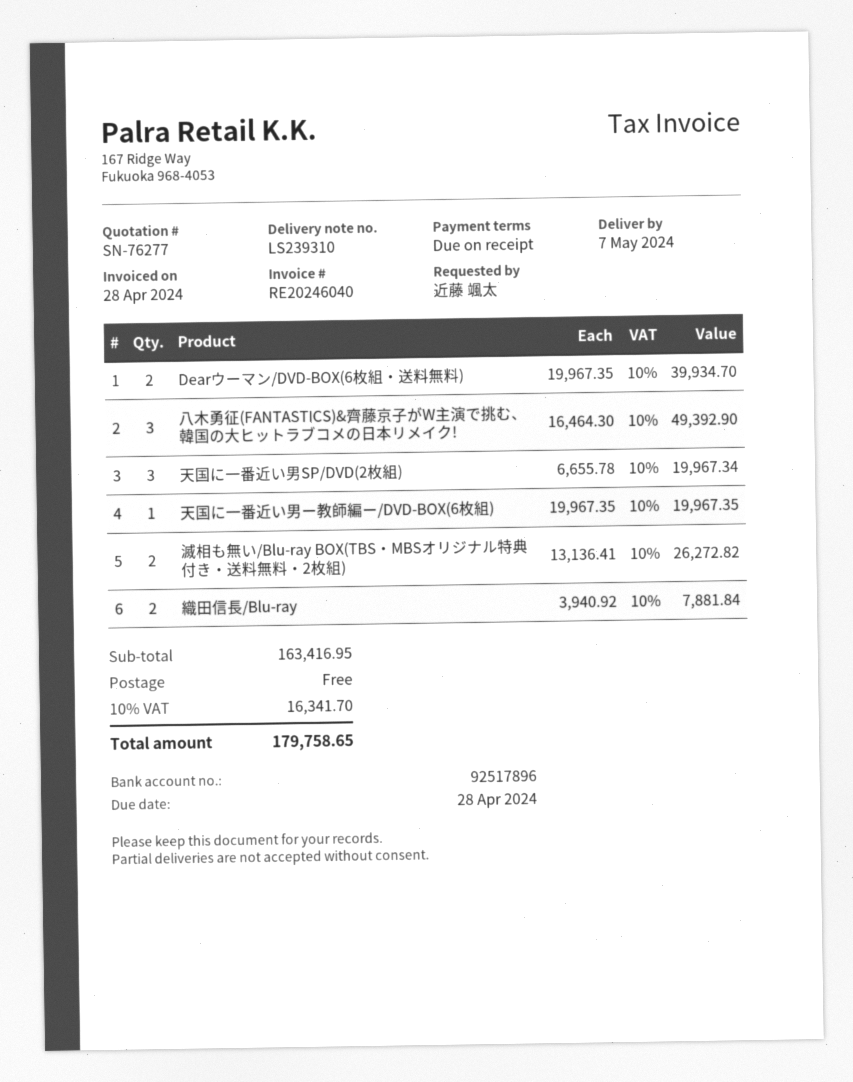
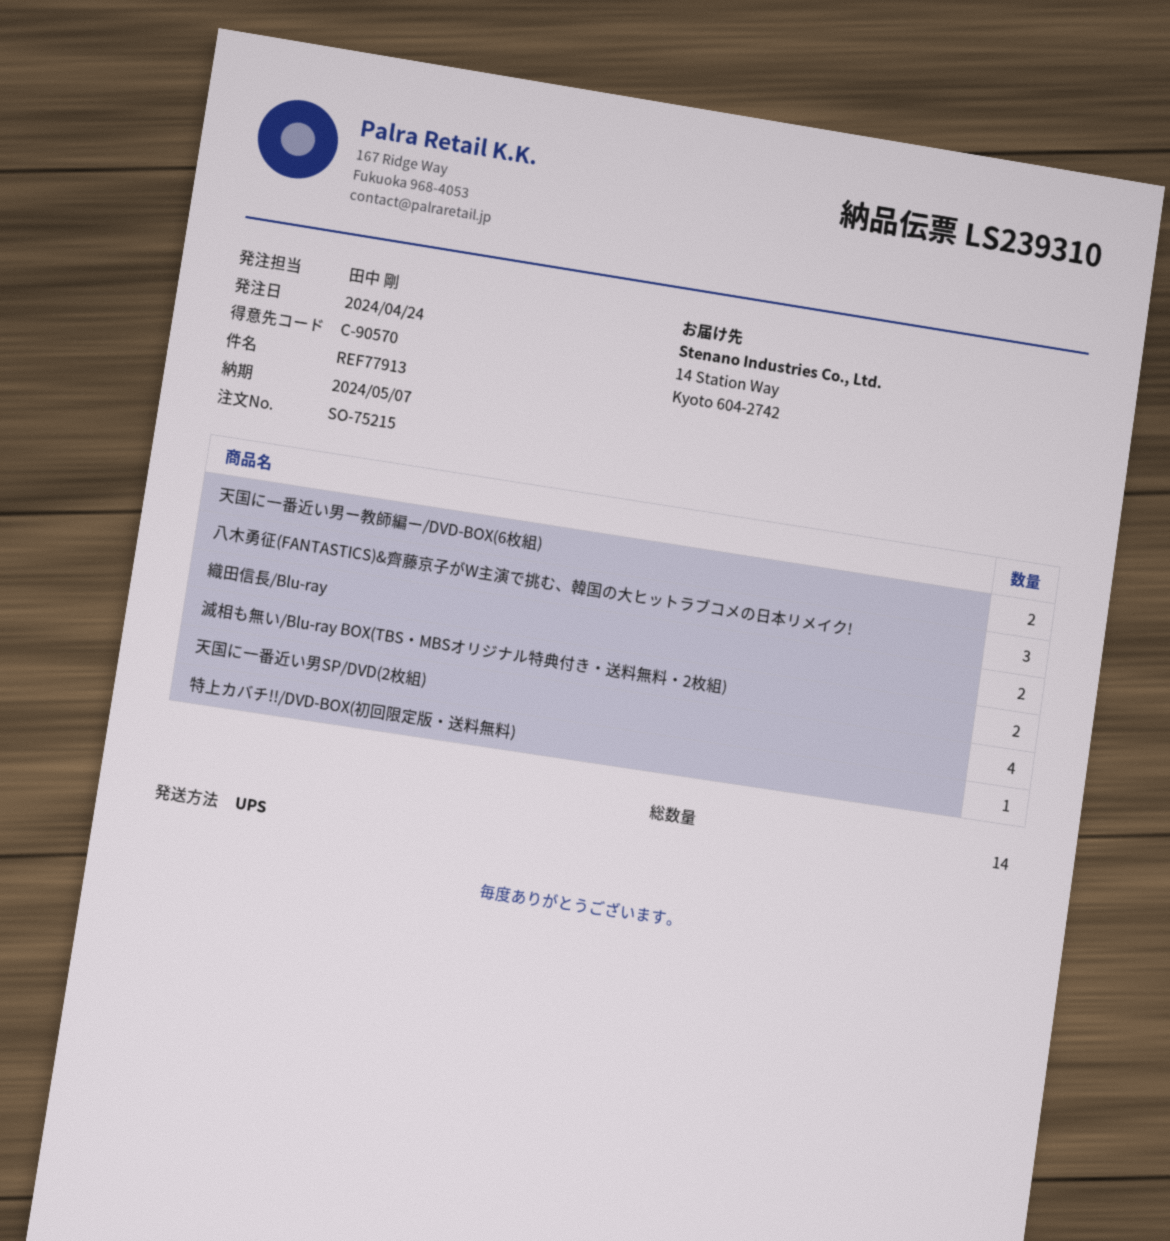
ordered by: 近藤 颯太 -> 田中 剛
Dearウーマン/DVD-BOX(6枚組・送料無料): 2 -> none
天国に一番近い男SP/DVD(2枚組): 3 -> 4
天国に一番近い男ー教師編ー/DVD-BOX(6枚組): 1 -> 2
特上カバチ!!/DVD-BOX(初回限定版・送料無料): none -> 1

